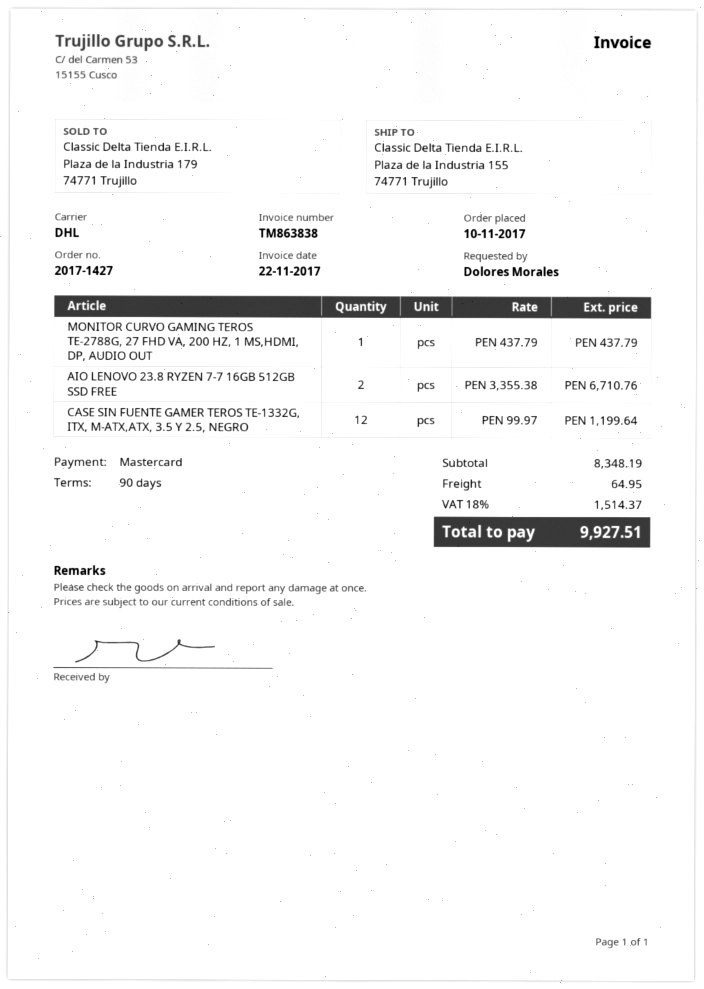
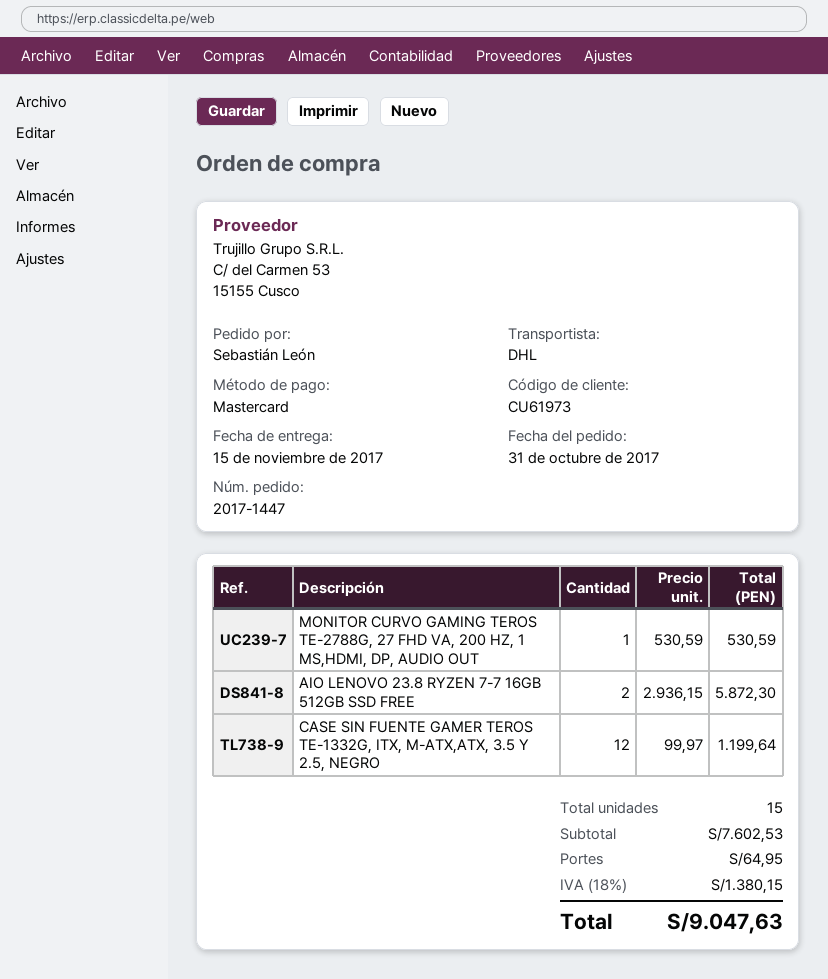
order number: 2017-1427 -> 2017-1447
order date: 2017-11-10 -> 2017-10-31
ordered by: Dolores Morales -> Sebastián León
MONITOR CURVO GAMING TEROS TE-2788G, 27 FHD VA, 200 HZ, 1 MS,HDMI, DP, AUDIO OUT: 1 x 437.79 = 437.79 -> 1 x 530.59 = 530.59
AIO LENOVO 23.8 RYZEN 7-7 16GB 512GB SSD FREE: 2 x 3355.38 = 6710.76 -> 2 x 2936.15 = 5872.30
subtotal: 8348.19 -> 7602.53
tax: 18% = 1514.37 -> 18% = 1380.15
total: 9927.51 -> 9047.63

